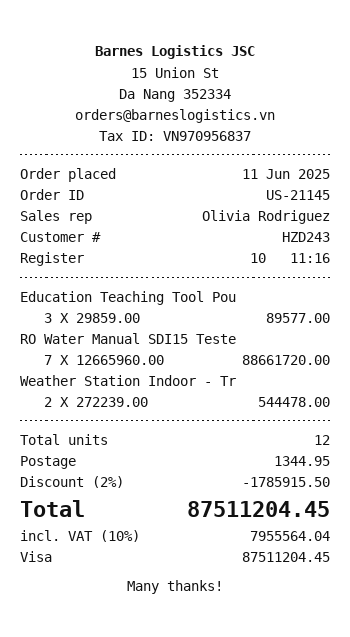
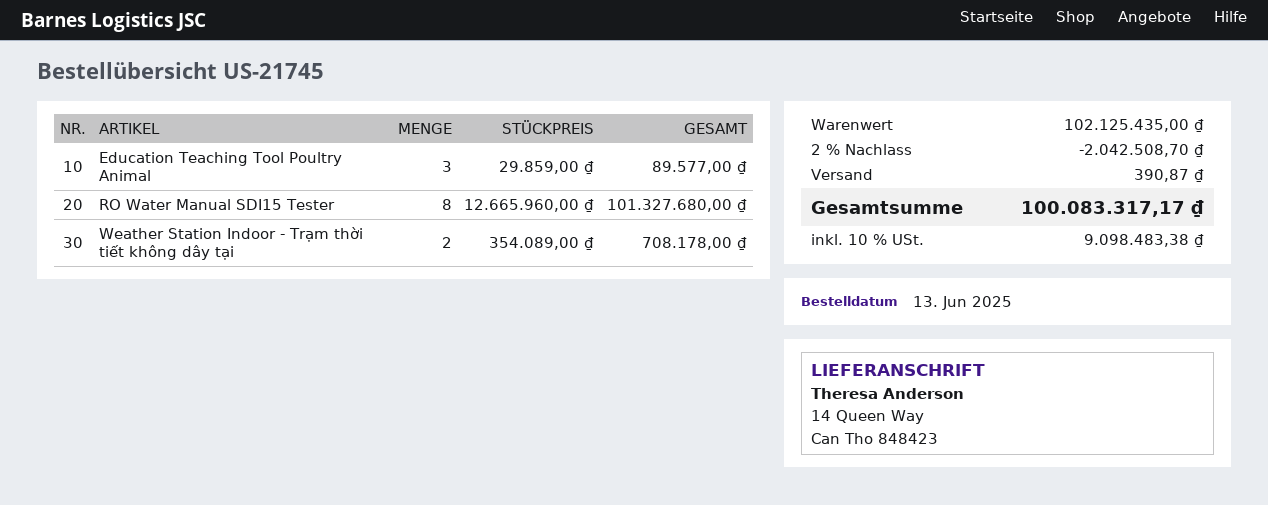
order number: US-21145 -> US-21745
order date: 2025-06-11 -> 2025-06-13
RO Water Manual SDI15 Teste: 7 x 12665960.00 = 88661720.00 -> 8 x 12665960.00 = 101327680.00
Weather Station Indoor - Tr: 2 x 272239.00 = 544478.00 -> 2 x 354089.00 = 708178.00
discount: 2% = 1785915.50 -> 2% = 2042508.70
shipping: 1344.95 -> 390.87
tax: 10% = 7955564.04 -> 10% = 9098483.38
total: 87511204.45 -> 100083317.17

